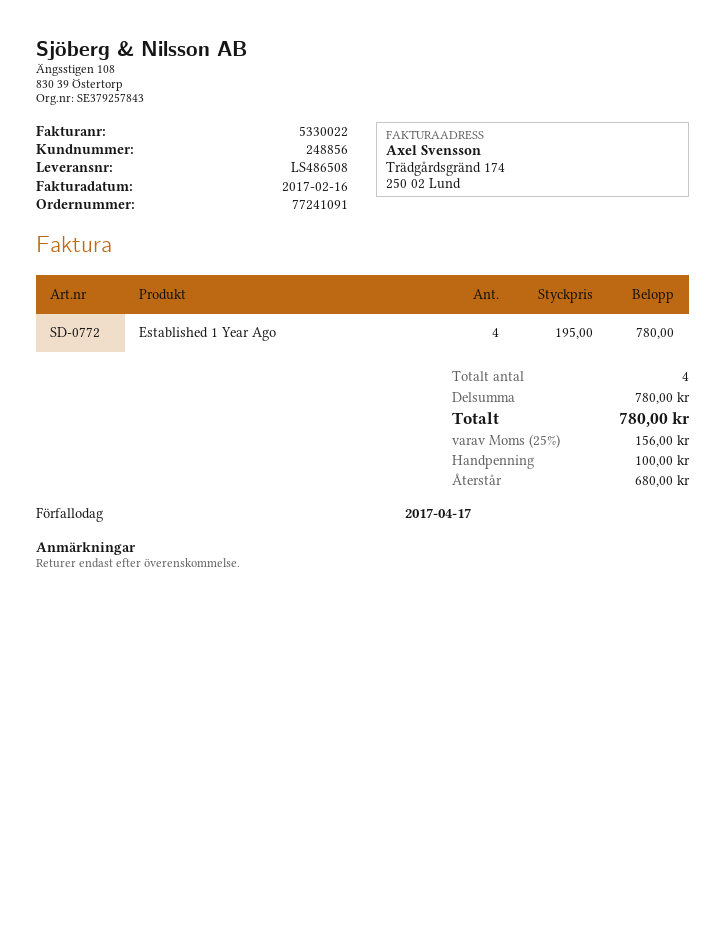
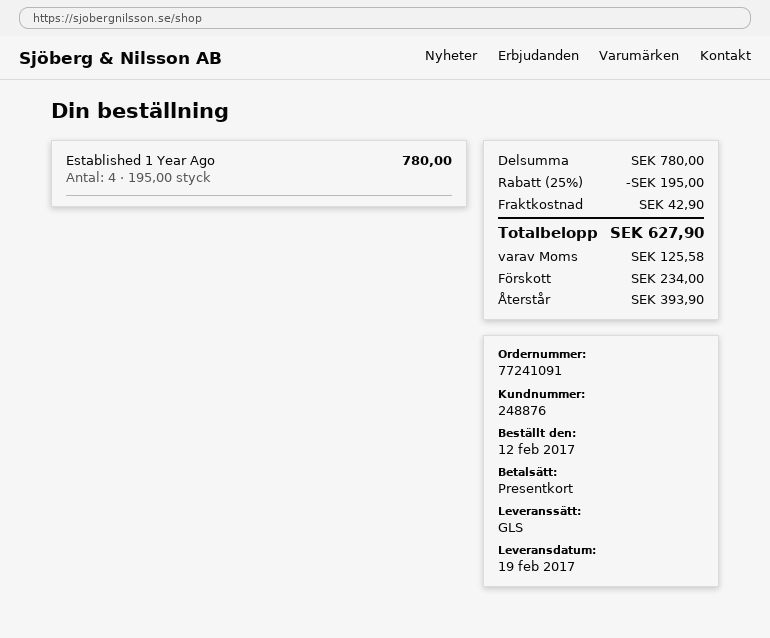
customer number: 248856 -> 248876
discount: none -> 25% = 195.00
shipping: none -> 42.90
tax: 156.00 -> 125.58
total: 780.00 -> 627.90
deposit: 100.00 -> 234.00
balance: 680.00 -> 393.90

